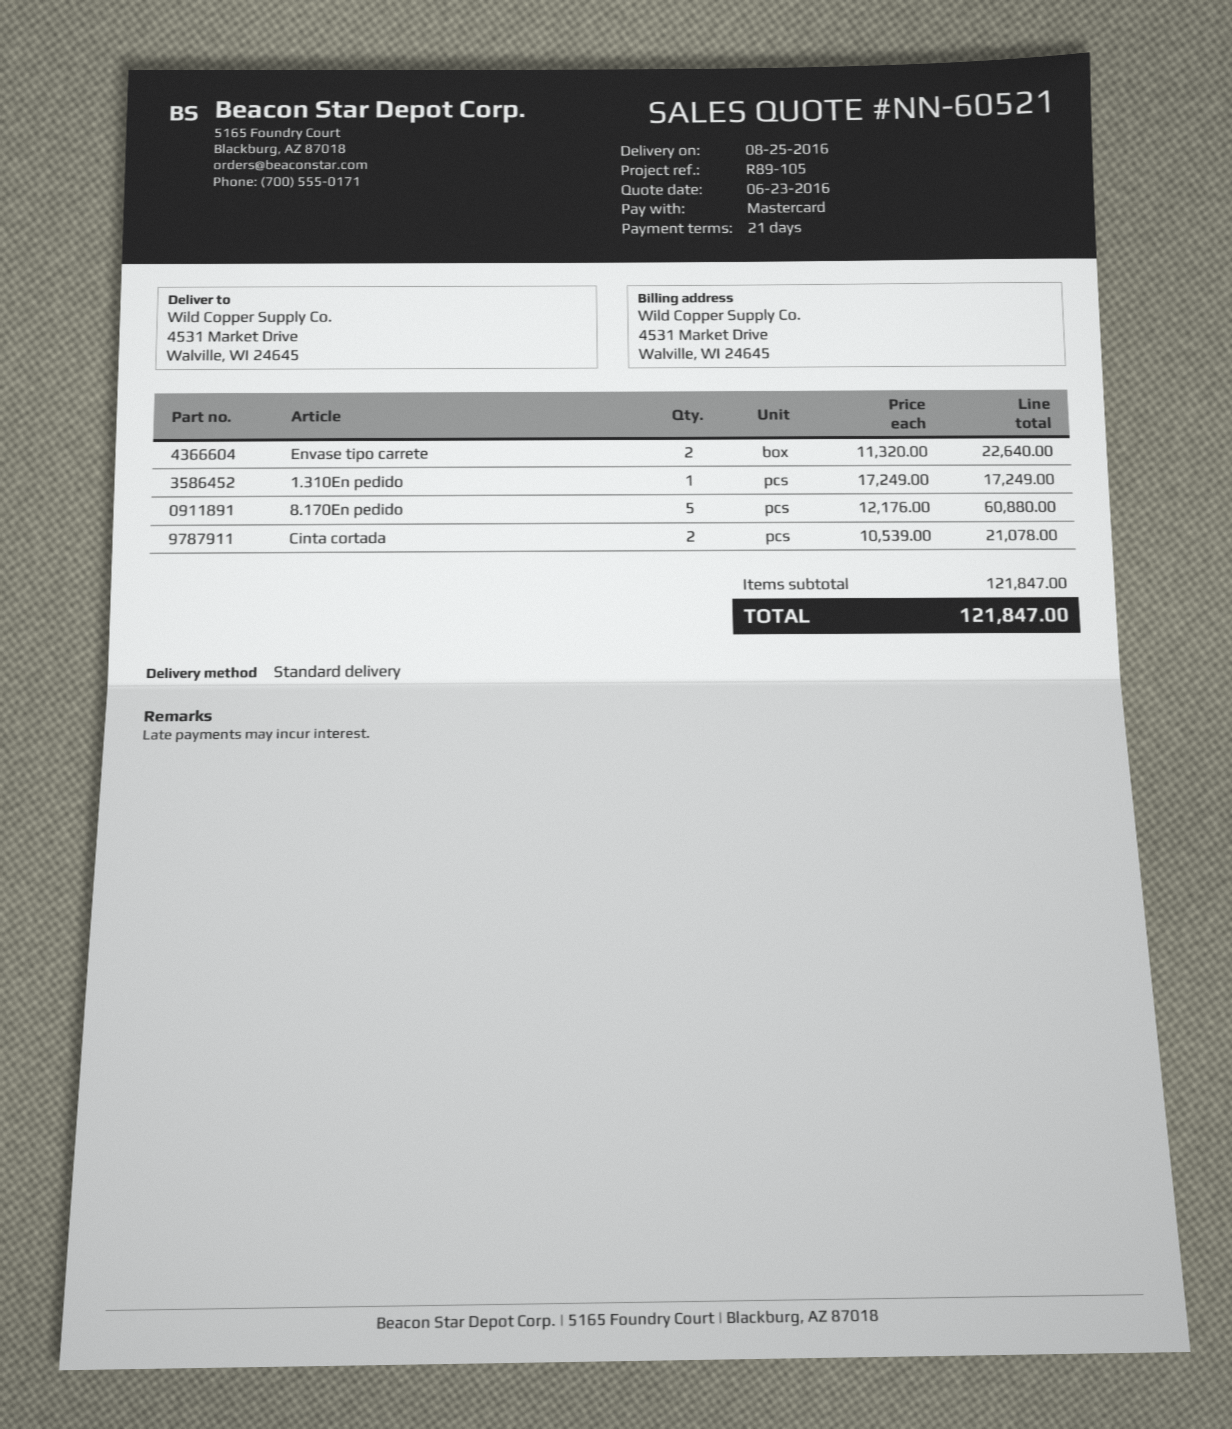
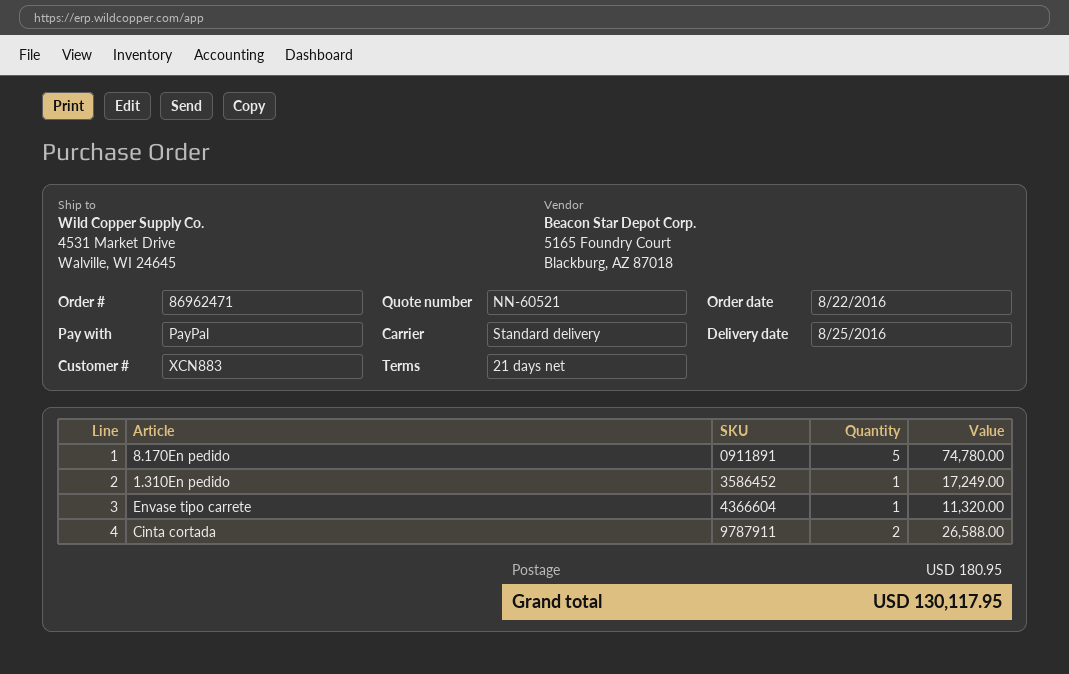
payment method: Mastercard -> PayPal
Envase tipo carrete: 2 for 22640.00 -> 1 for 11320.00
8.170En pedido: 5 for 60880.00 -> 5 for 74780.00
Cinta cortada: 2 for 21078.00 -> 2 for 26588.00
shipping: none -> 180.95
total: 121847.00 -> 130117.95

